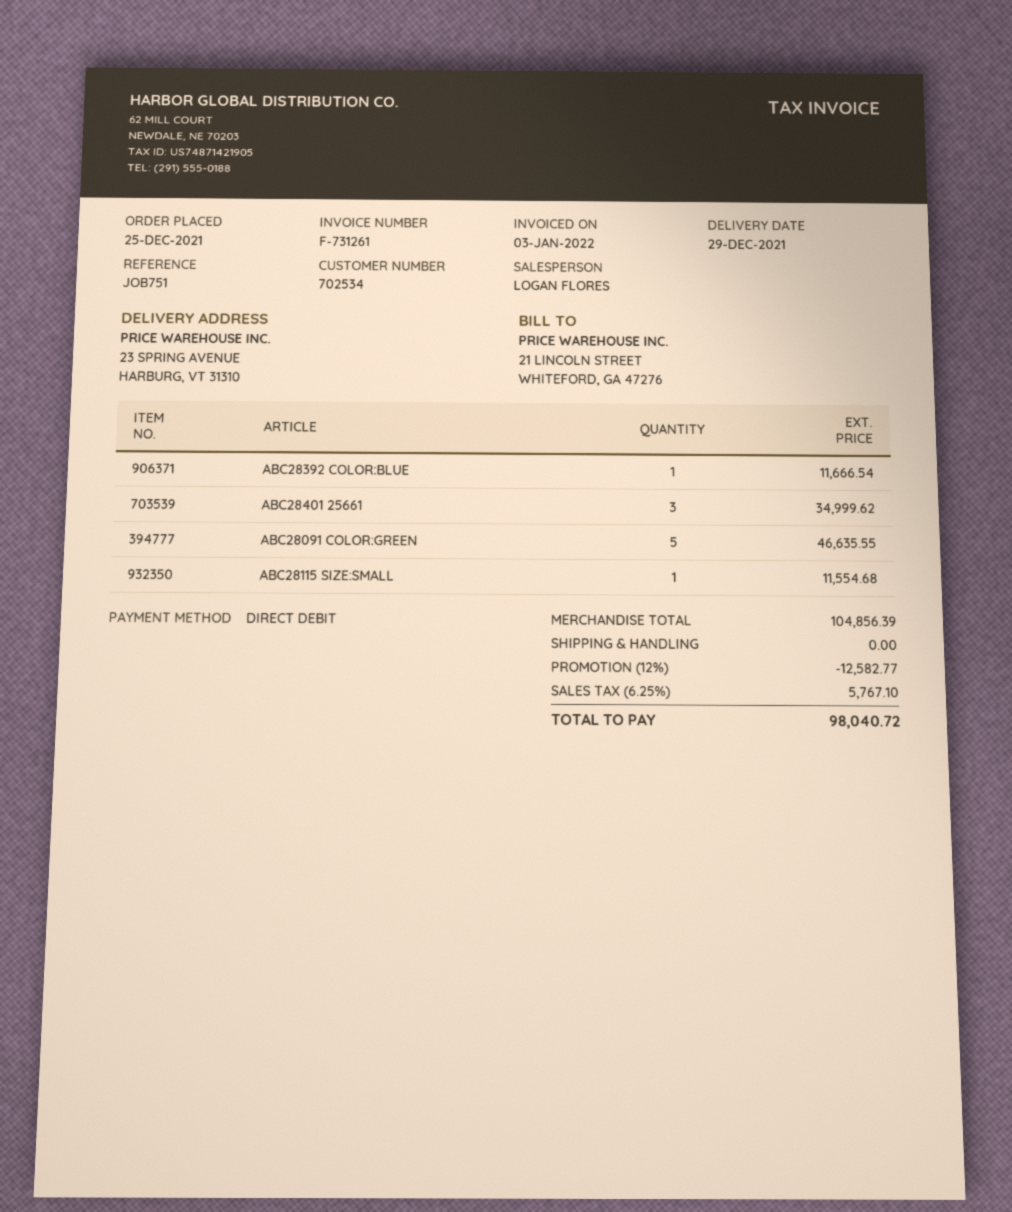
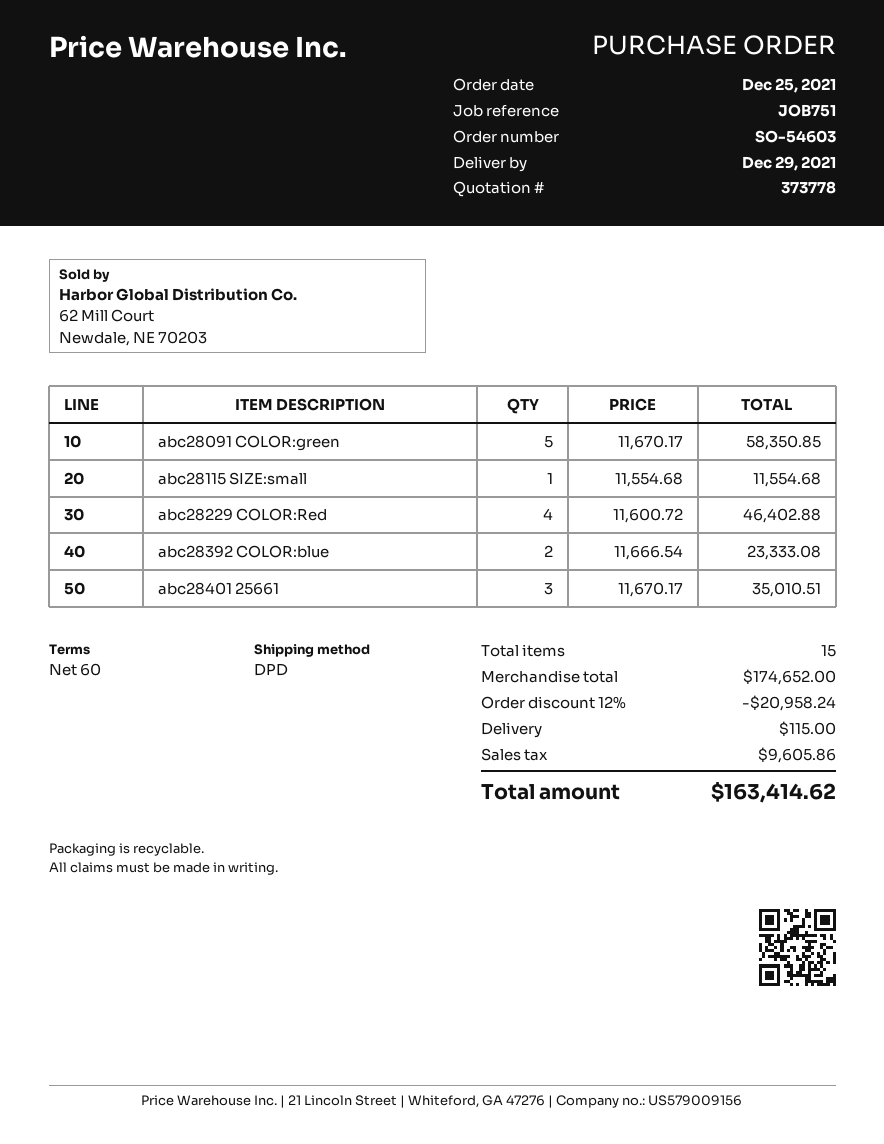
ABC28392 COLOR:BLUE: 1 for 11666.54 -> 2 for 23333.08
ABC28401 25661: 3 for 34999.62 -> 3 for 35010.51
ABC28091 COLOR:GREEN: 5 for 46635.55 -> 5 for 58350.85
abc28229 COLOR:Red: none -> 4 for 46402.88
subtotal: 104856.39 -> 174652.00
discount: 12% = 12582.77 -> 12% = 20958.24
shipping: 0.00 -> 115.00
tax: 5767.10 -> 9605.86
total: 98040.72 -> 163414.62

